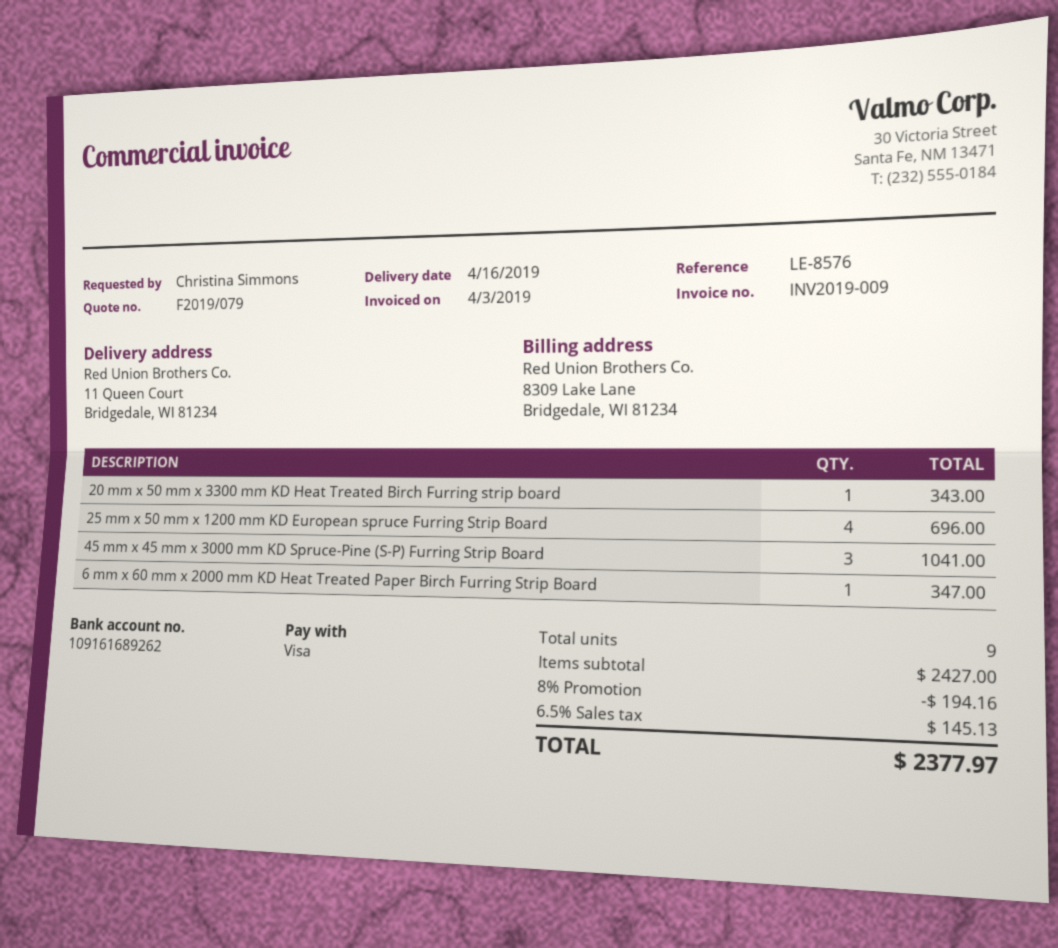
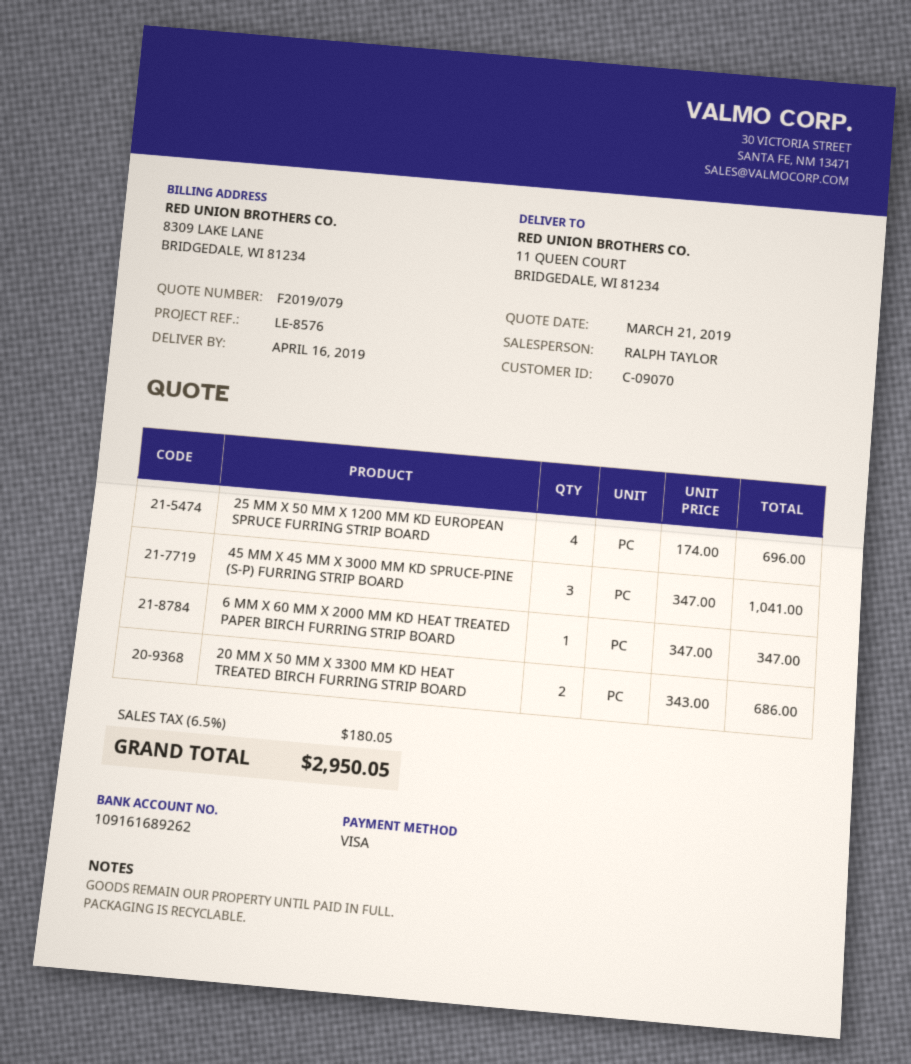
20 mm x 50 mm x 3300 mm KD Heat Treated Birch Furring strip board: 1 for 343.00 -> 2 for 686.00
discount: 8% = 194.16 -> none
tax: 6.5% = 145.13 -> 6.5% = 180.05
total: 2377.97 -> 2950.05

